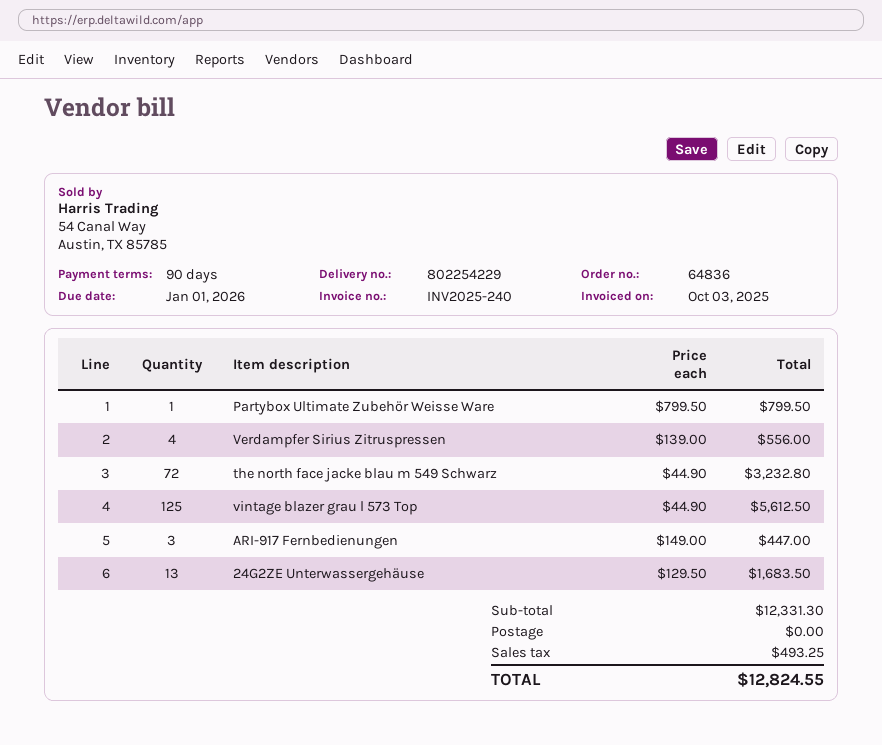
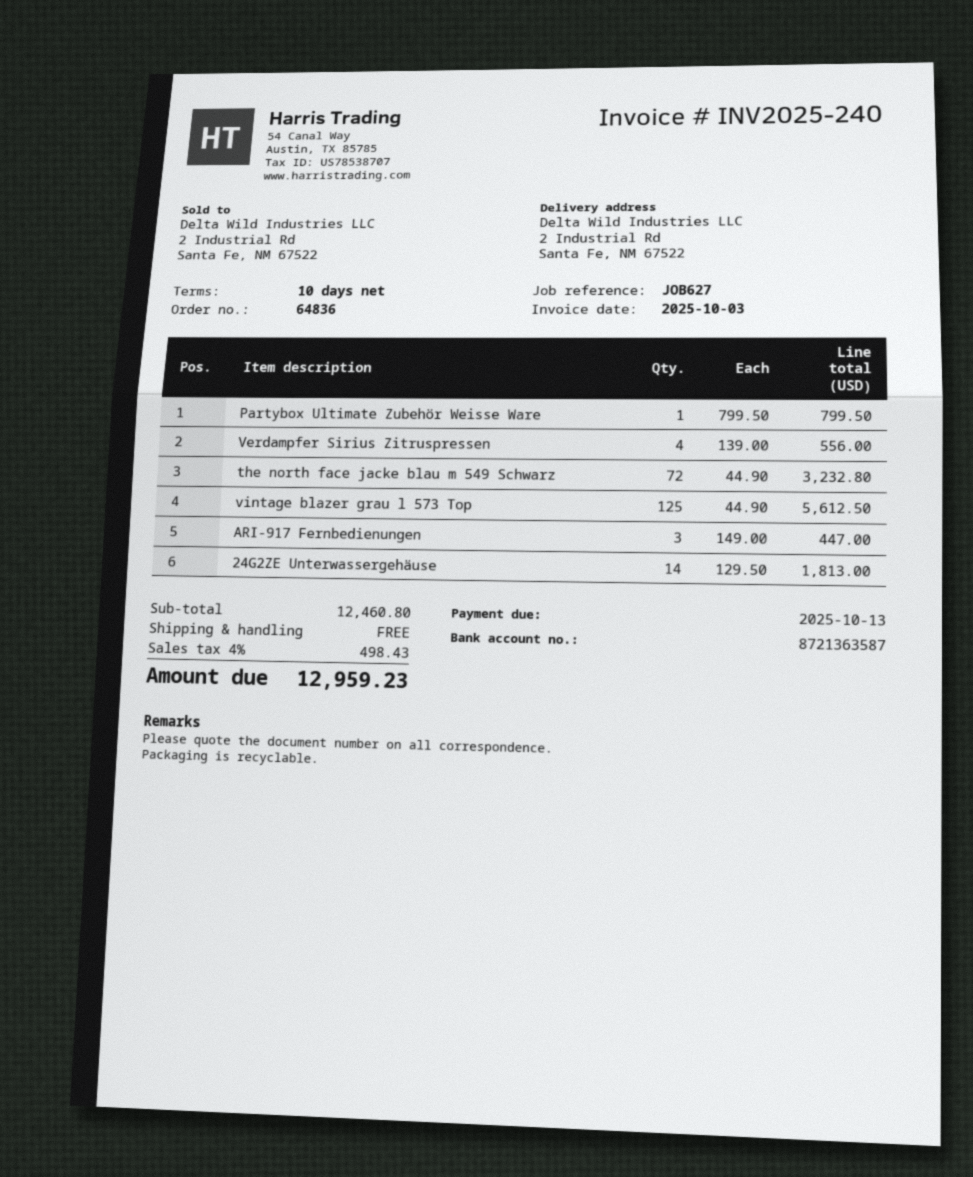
payment terms: 90 days -> 10 days
due date: 2026-01-01 -> 2025-10-13
24G2ZE Unterwassergehäuse: 13 x 129.50 = 1683.50 -> 14 x 129.50 = 1813.00
subtotal: 12331.30 -> 12460.80
tax: 493.25 -> 498.43
total: 12824.55 -> 12959.23

